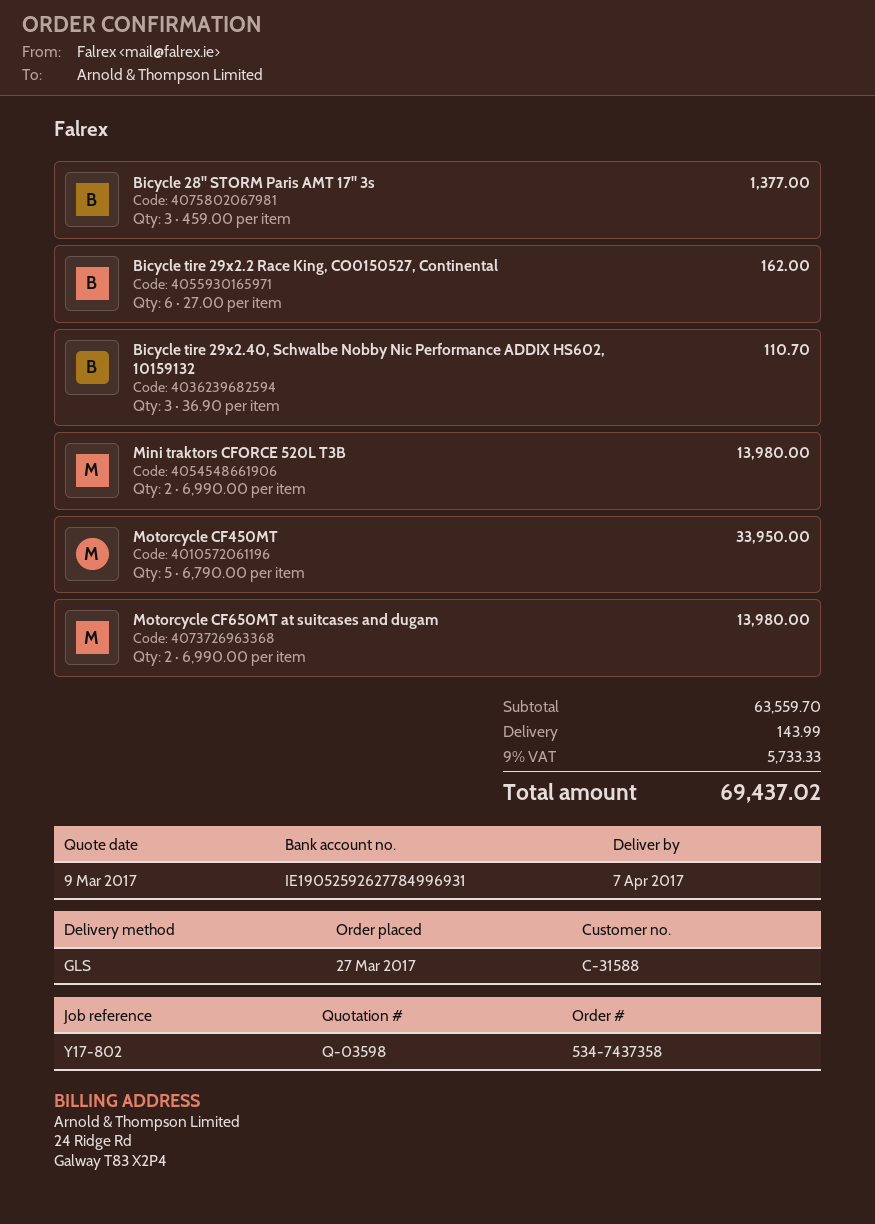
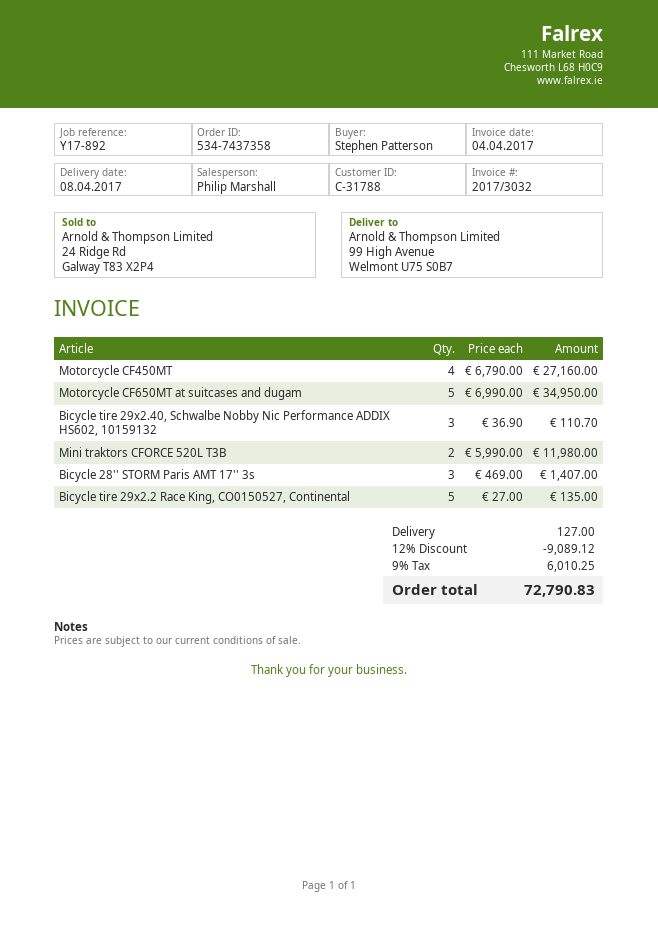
delivery date: 2017-04-07 -> 2017-04-08
customer number: C-31588 -> C-31788
reference: Y17-802 -> Y17-892
Bicycle 28'' STORM Paris AMT 17'' 3s: 3 x 459.00 = 1377.00 -> 3 x 469.00 = 1407.00
Bicycle tire 29x2.2 Race King, CO0150527, Continental: 6 x 27.00 = 162.00 -> 5 x 27.00 = 135.00
Mini traktors CFORCE 520L T3B: 2 x 6990.00 = 13980.00 -> 2 x 5990.00 = 11980.00
Motorcycle CF450MT: 5 x 6790.00 = 33950.00 -> 4 x 6790.00 = 27160.00
Motorcycle CF650MT at suitcases and dugam: 2 x 6990.00 = 13980.00 -> 5 x 6990.00 = 34950.00
discount: none -> 12% = 9089.12
shipping: 143.99 -> 127.00
tax: 9% = 5733.33 -> 9% = 6010.25
total: 69437.02 -> 72790.83

